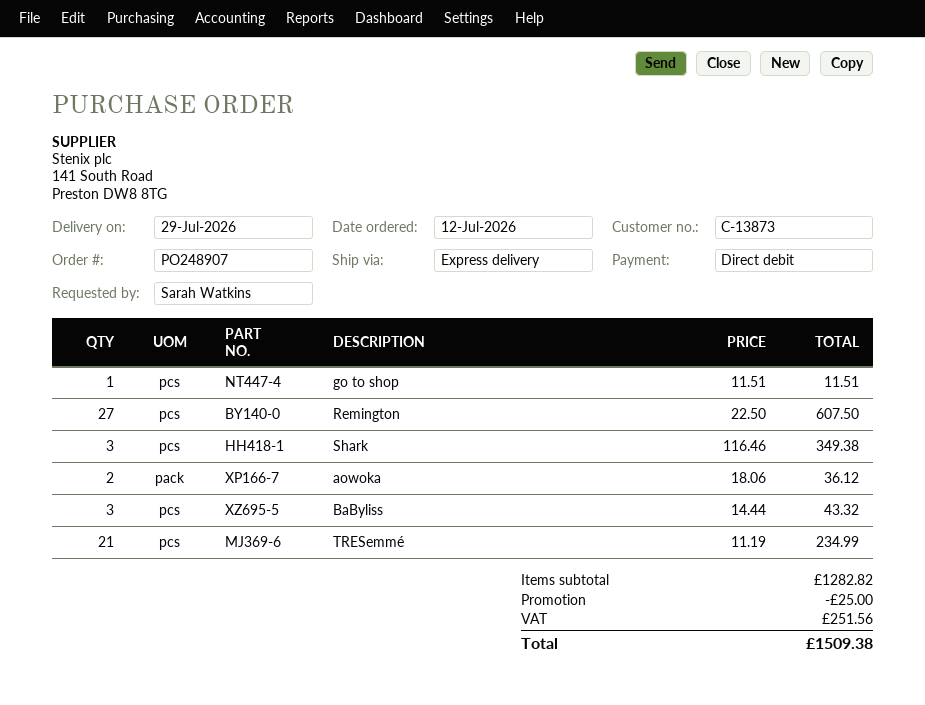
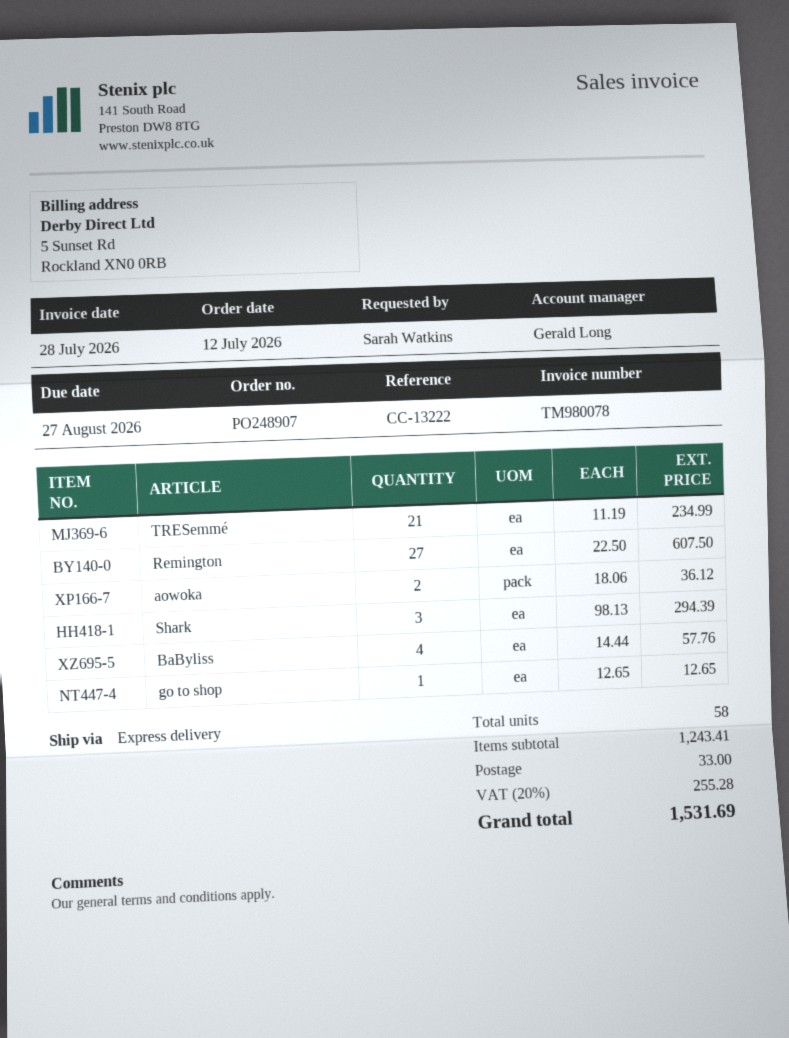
go to shop: 1 x 11.51 = 11.51 -> 1 x 12.65 = 12.65
Shark: 3 x 116.46 = 349.38 -> 3 x 98.13 = 294.39
BaByliss: 3 x 14.44 = 43.32 -> 4 x 14.44 = 57.76
subtotal: 1282.82 -> 1243.41
discount: 25.00 -> none
shipping: none -> 33.00
tax: 251.56 -> 255.28
total: 1509.38 -> 1531.69

